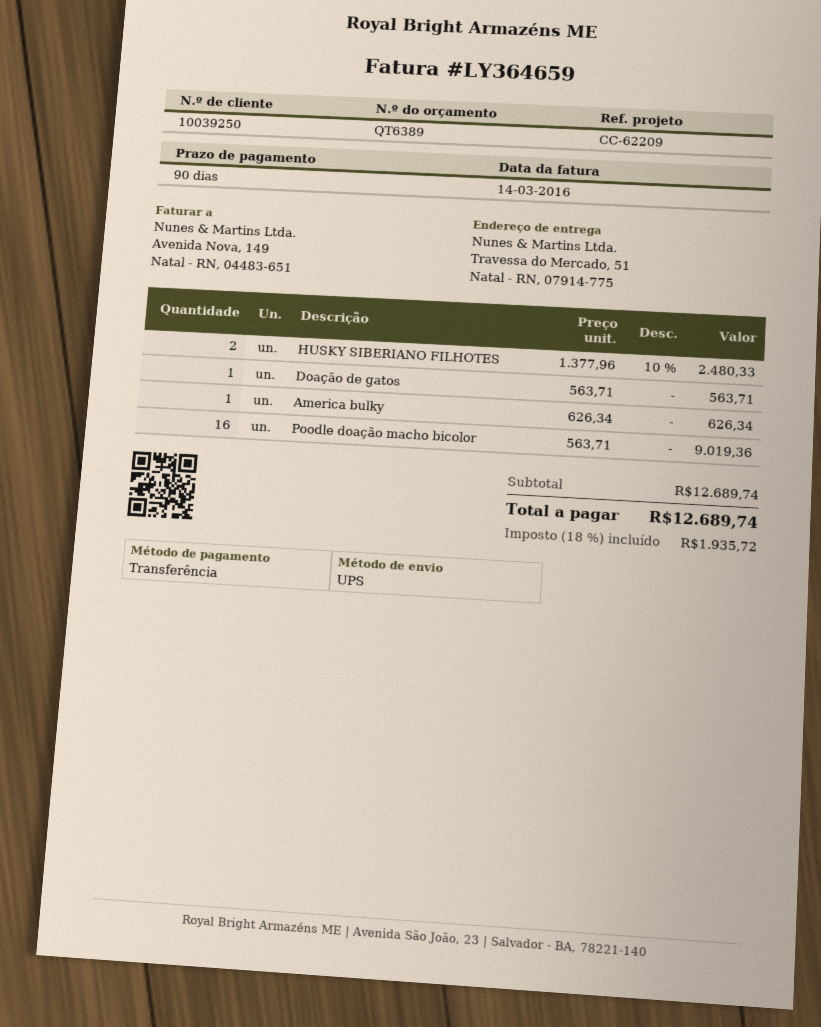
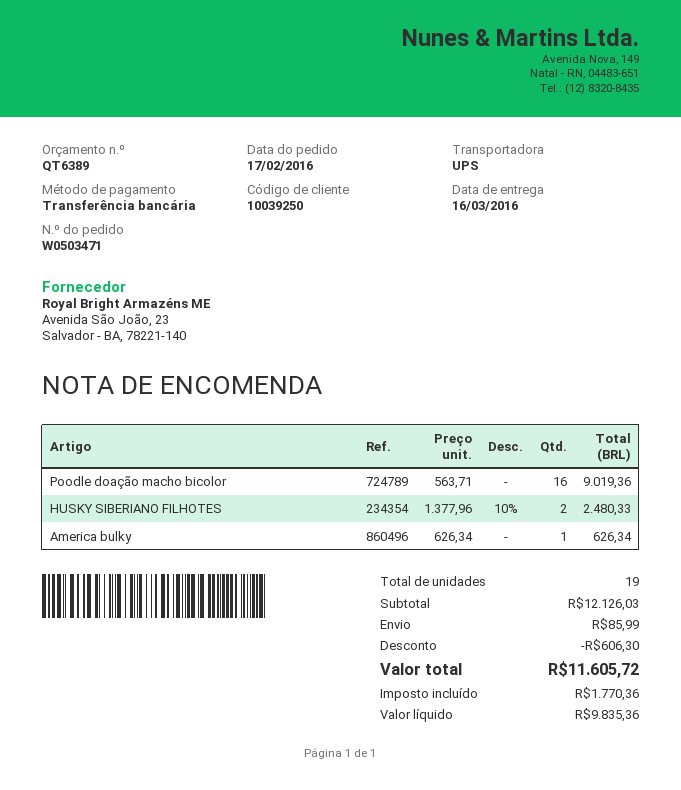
Doação de gatos: 1 x 563.71 = 563.71 -> none
subtotal: 12689.74 -> 12126.03
discount: none -> 606.30
shipping: none -> 85.99
tax: 1935.72 -> 1770.36
total: 12689.74 -> 11605.72

